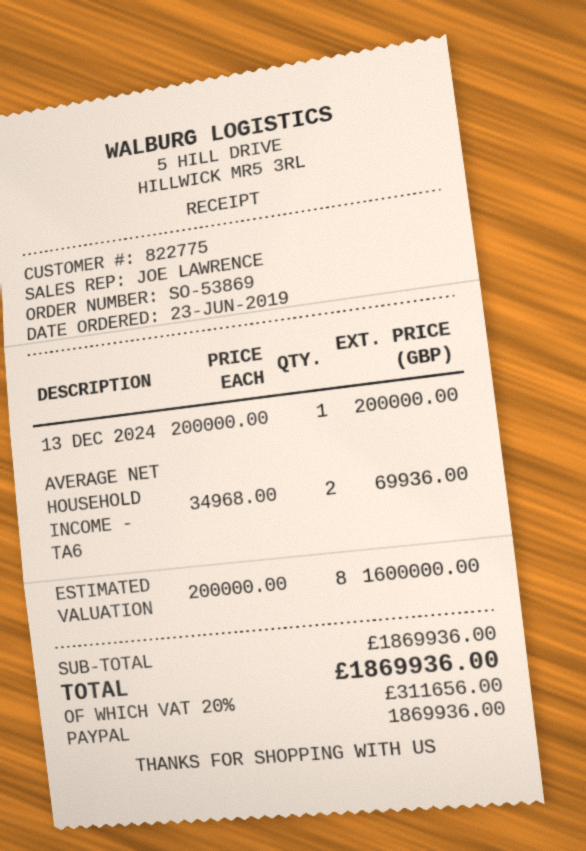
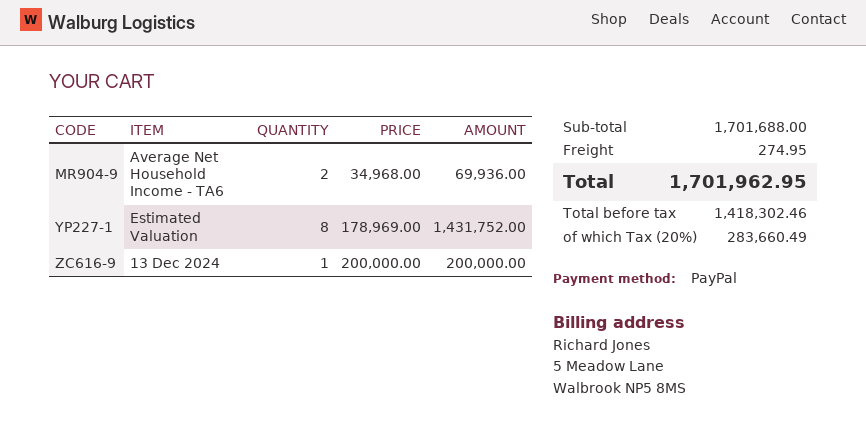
ESTIMATED VALUATION: 8 x 200000.00 = 1600000.00 -> 8 x 178969.00 = 1431752.00
subtotal: 1869936.00 -> 1701688.00
shipping: none -> 274.95
tax: 20% = 311656.00 -> 20% = 283660.49
total: 1869936.00 -> 1701962.95

